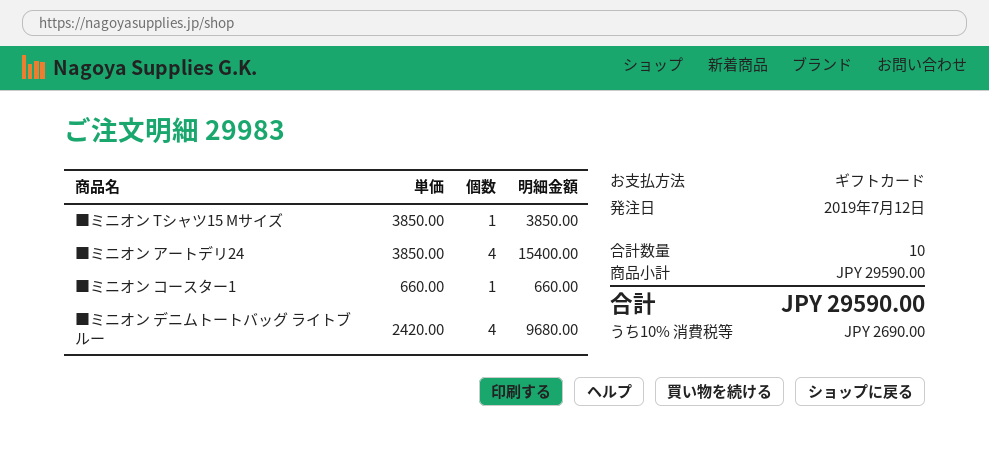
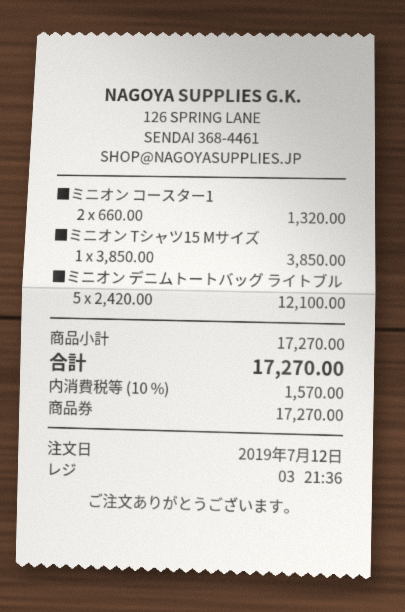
■ミニオン アートデリ24: 4 x 3850.00 = 15400.00 -> none
■ミニオン コースター1: 1 x 660.00 = 660.00 -> 2 x 660.00 = 1320.00
■ミニオン デニムトートバッグ ライトブルー: 4 x 2420.00 = 9680.00 -> 5 x 2420.00 = 12100.00
subtotal: 29590.00 -> 17270.00
tax: 10% = 2690.00 -> 10% = 1570.00
total: 29590.00 -> 17270.00

